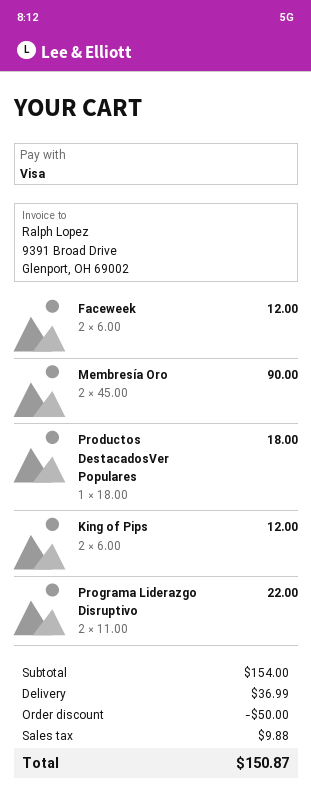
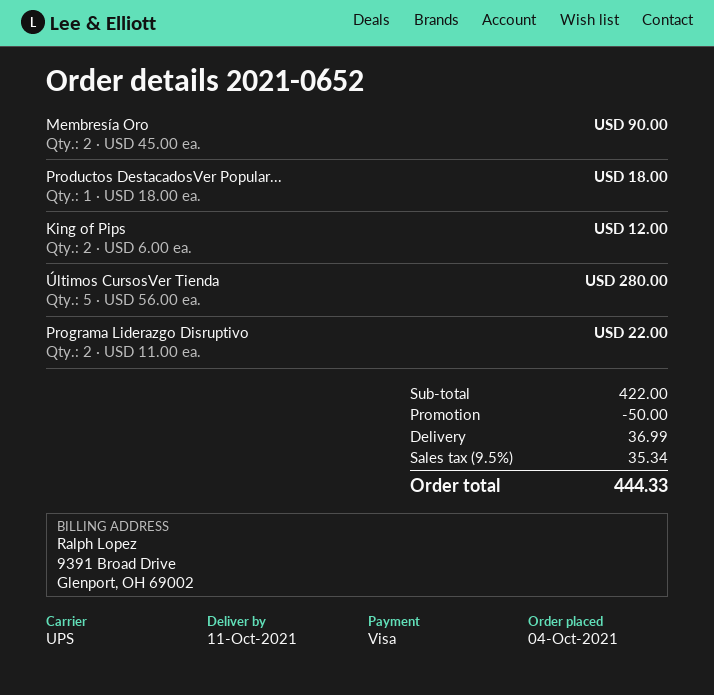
Faceweek: 2 x 6.00 = 12.00 -> none
Últimos CursosVer Tienda: none -> 5 x 56.00 = 280.00
subtotal: 154.00 -> 422.00
tax: 9.88 -> 35.34
total: 150.87 -> 444.33

